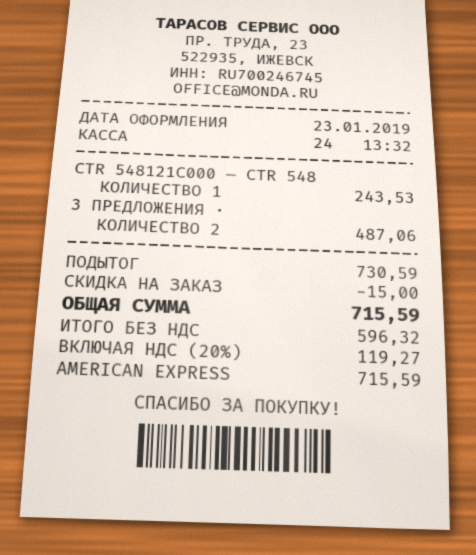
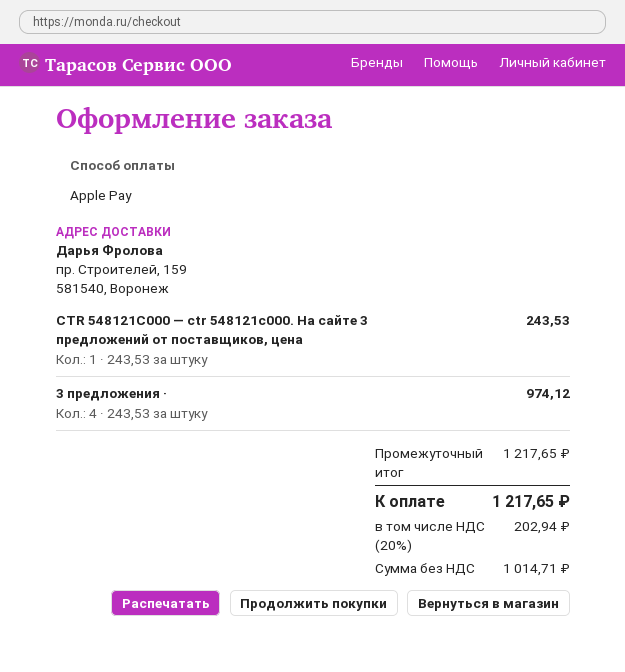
payment method: American Express -> Apple Pay
3 ПРЕДЛОЖЕНИЯ ·: 2 for 487.06 -> 4 for 974.12
subtotal: 730.59 -> 1217.65
discount: 15.00 -> none
net: 596.32 -> 1014.71
tax: 20% = 119.27 -> 20% = 202.94
total: 715.59 -> 1217.65

